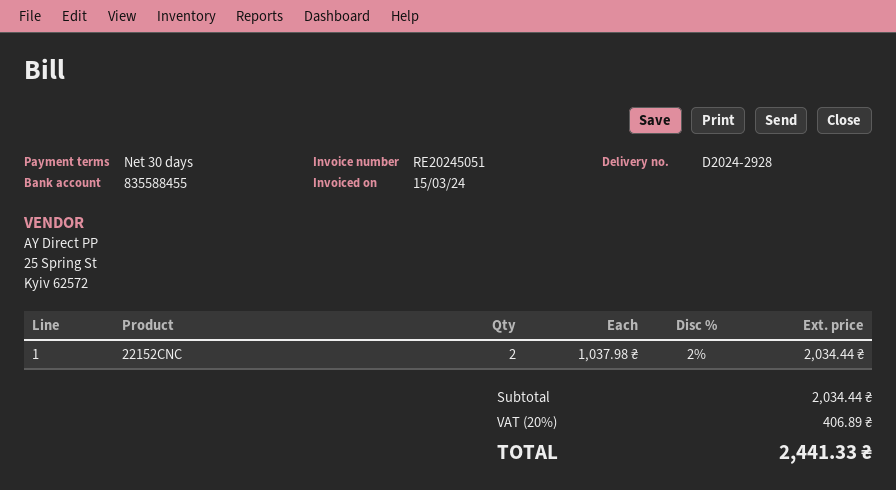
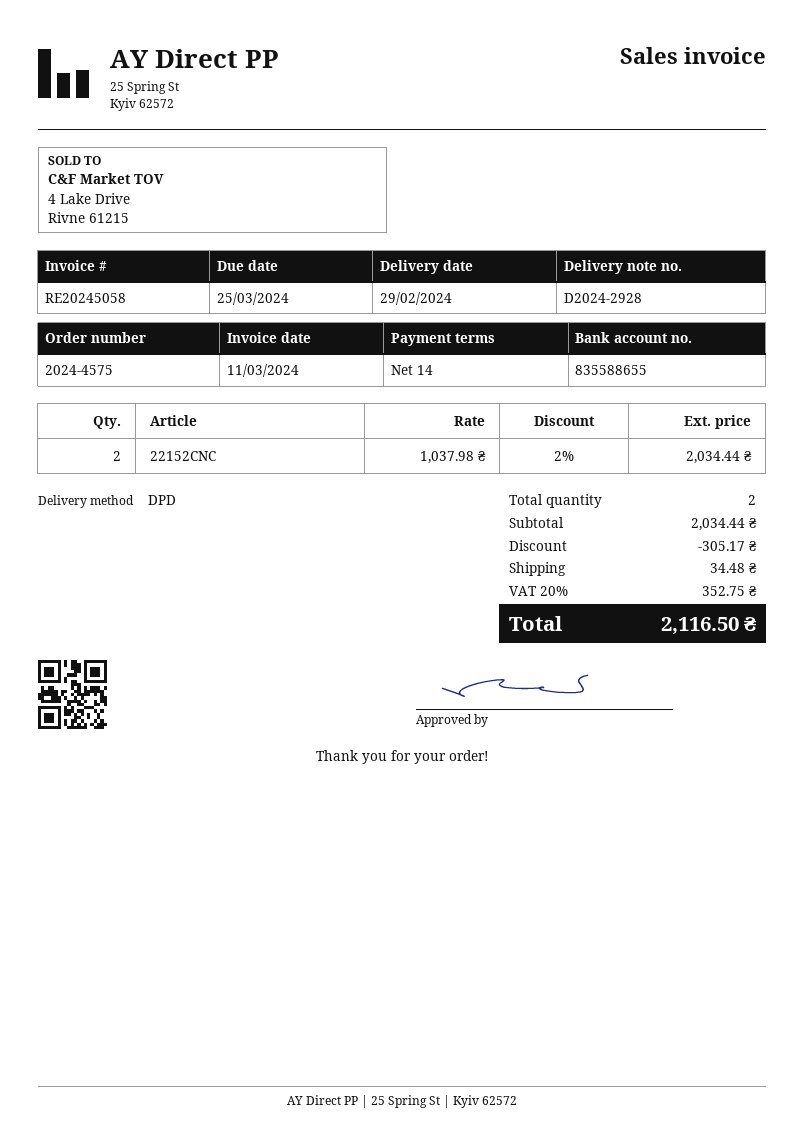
invoice number: RE20245051 -> RE20245058
invoice date: 2024-03-15 -> 2024-03-11
payment terms: 30 days -> 14 days
bank account: 835588455 -> 835588655
discount: none -> 305.17
shipping: none -> 34.48
tax: 20% = 406.89 -> 20% = 352.75
total: 2441.33 -> 2116.50

